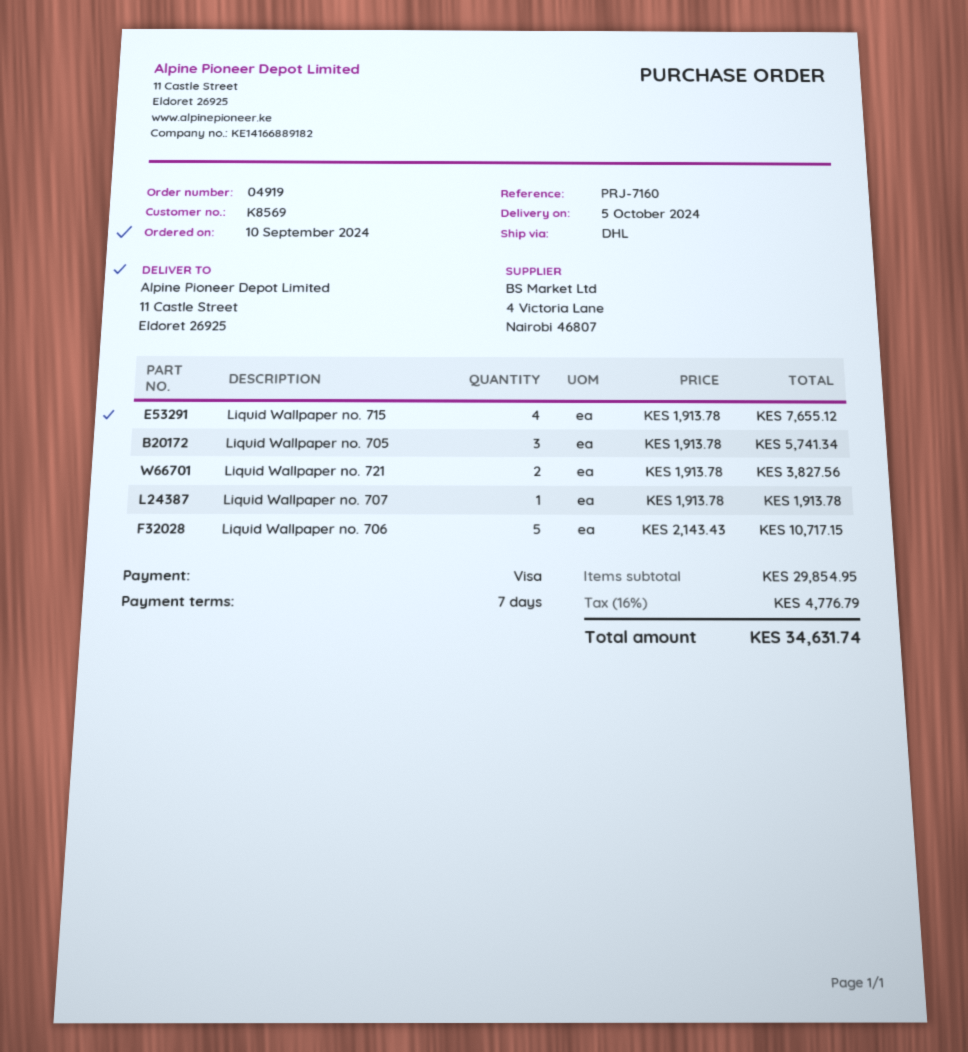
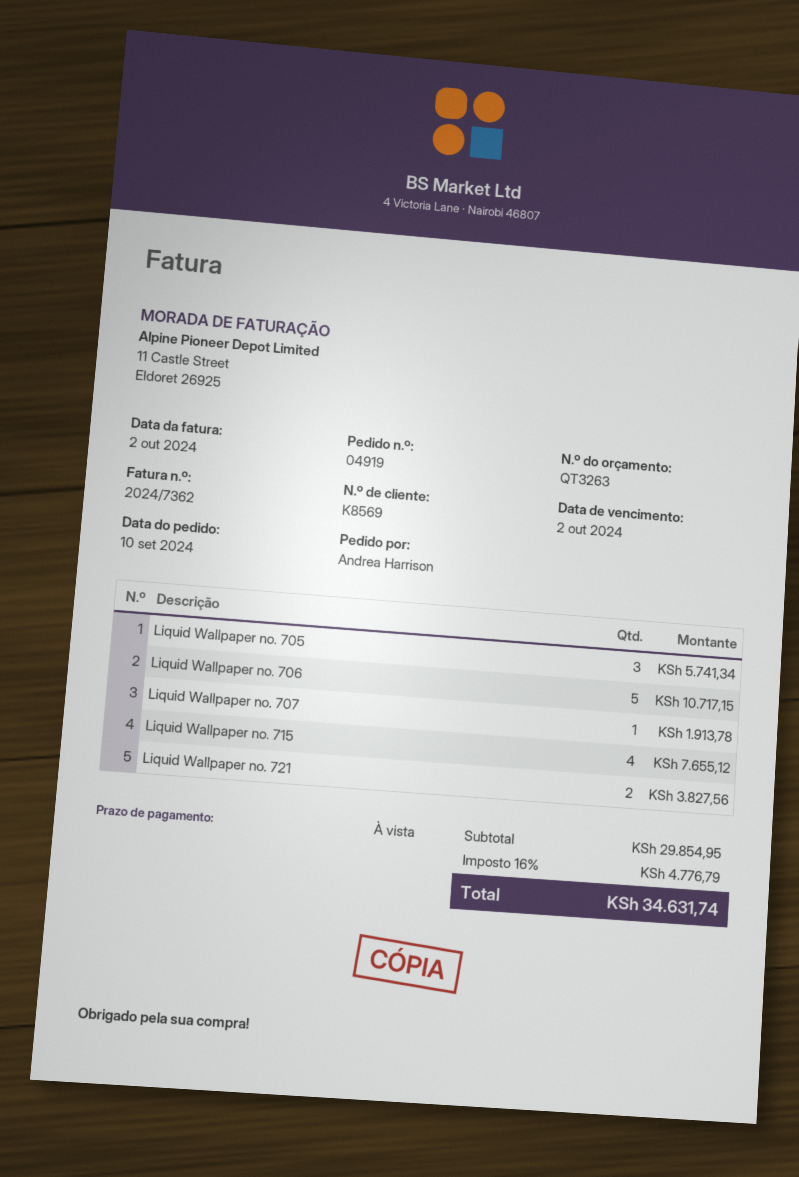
payment terms: 7 days -> on receipt

